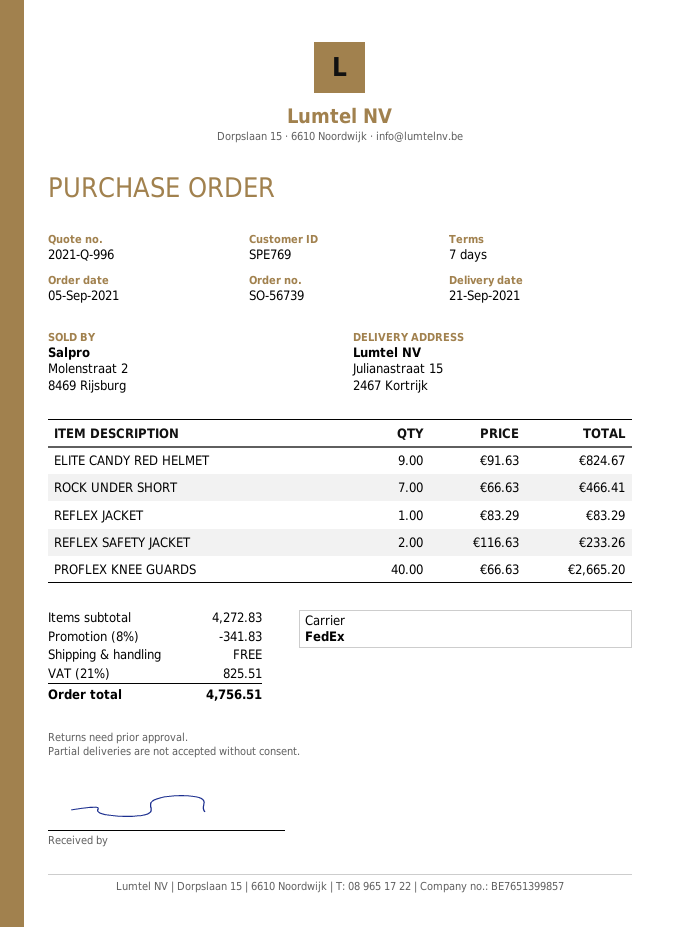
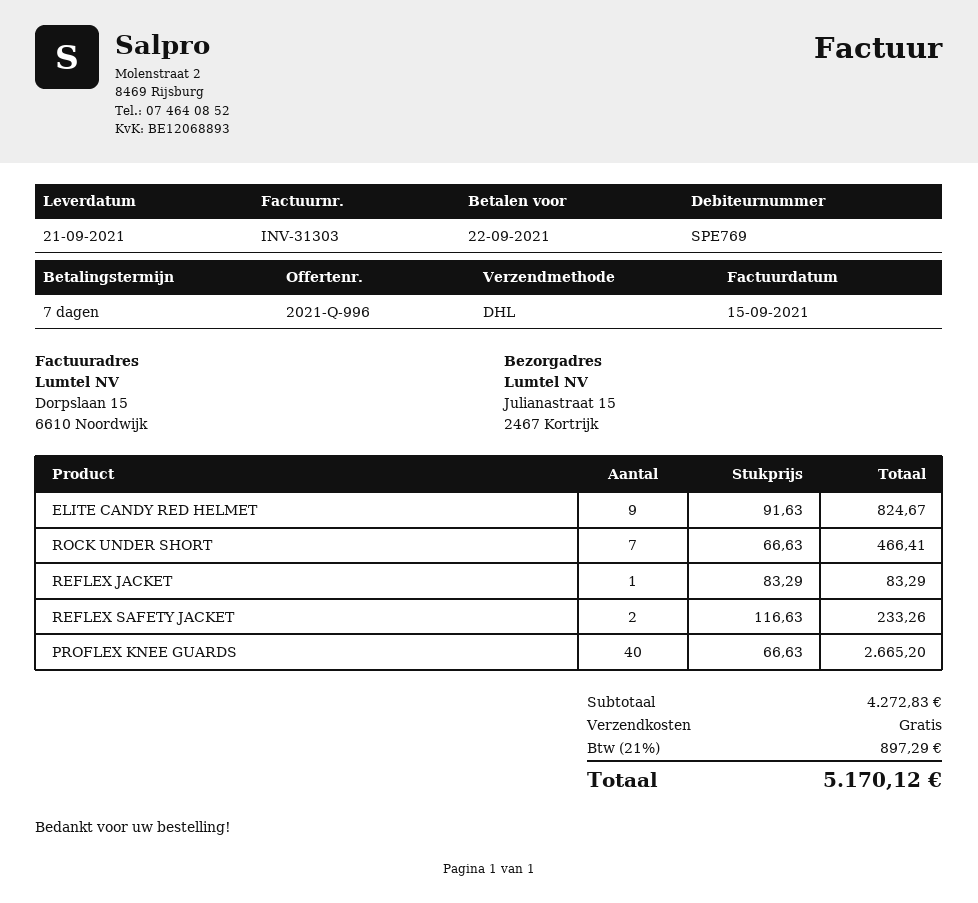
shipping method: FedEx -> DHL
discount: 8% = 341.83 -> none
tax: 21% = 825.51 -> 21% = 897.29
total: 4756.51 -> 5170.12

